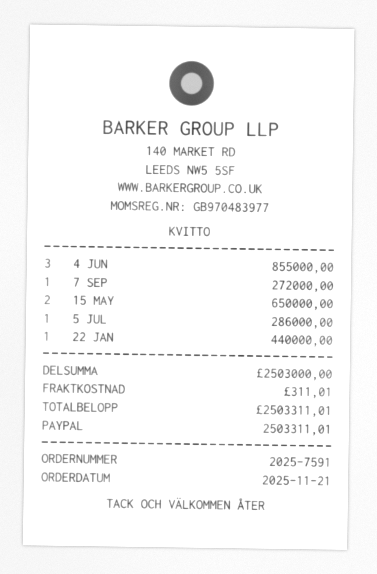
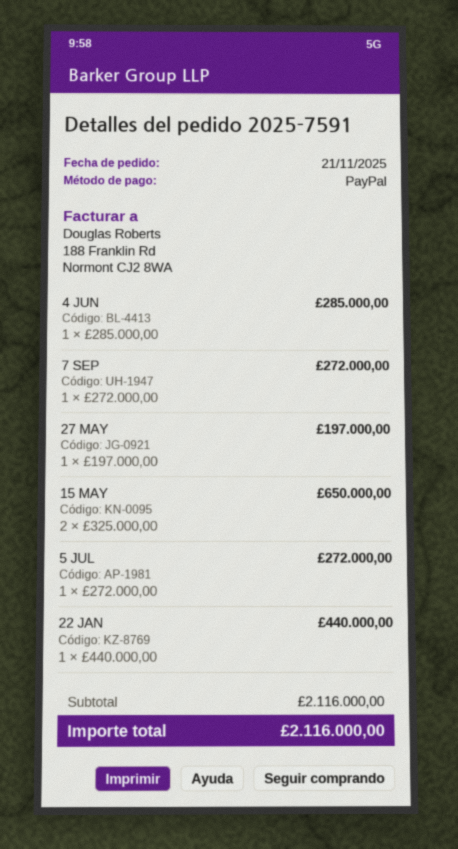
4 JUN: 3 for 855000.00 -> 1 for 285000.00
5 JUL: 1 for 286000.00 -> 1 for 272000.00
27 MAY: none -> 1 for 197000.00
subtotal: 2503000.00 -> 2116000.00
shipping: 311.01 -> none
total: 2503311.01 -> 2116000.00

